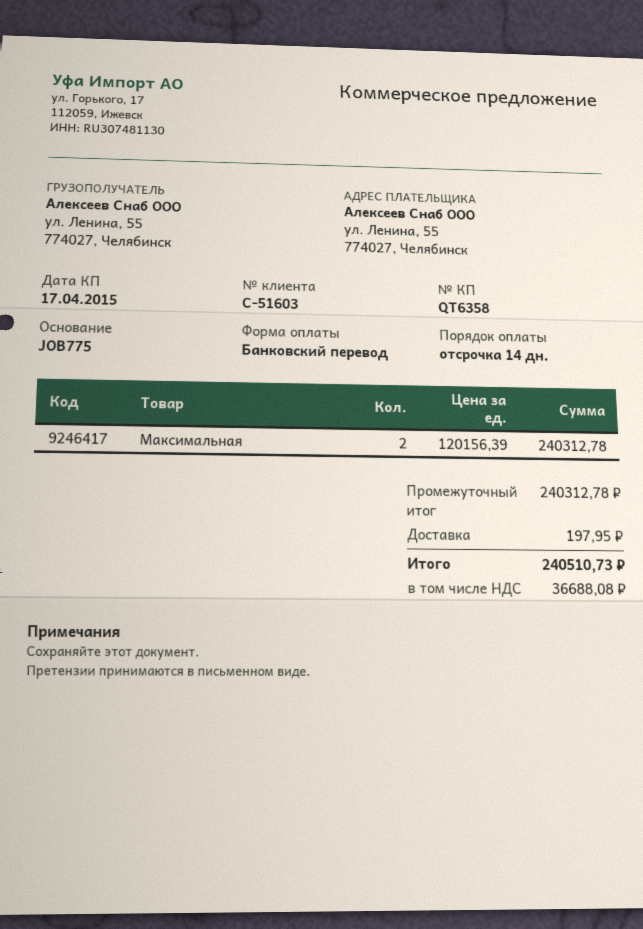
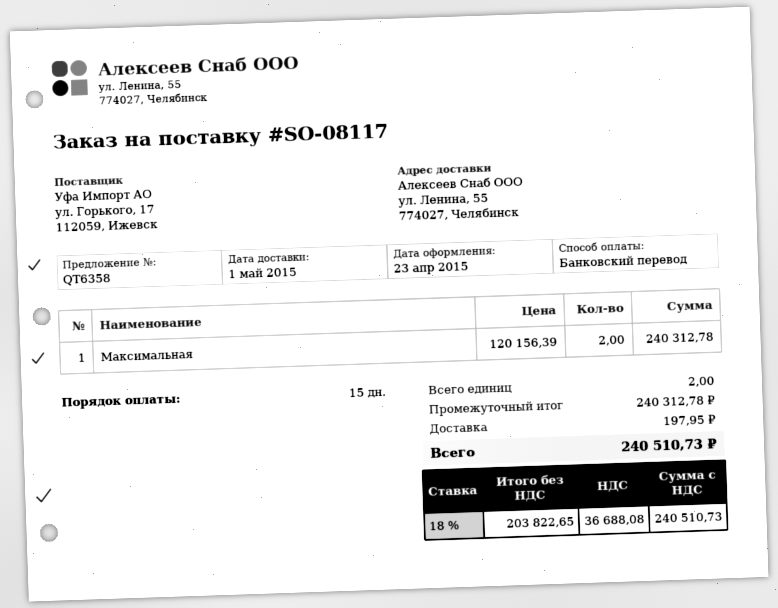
payment terms: 14 days -> 15 days

